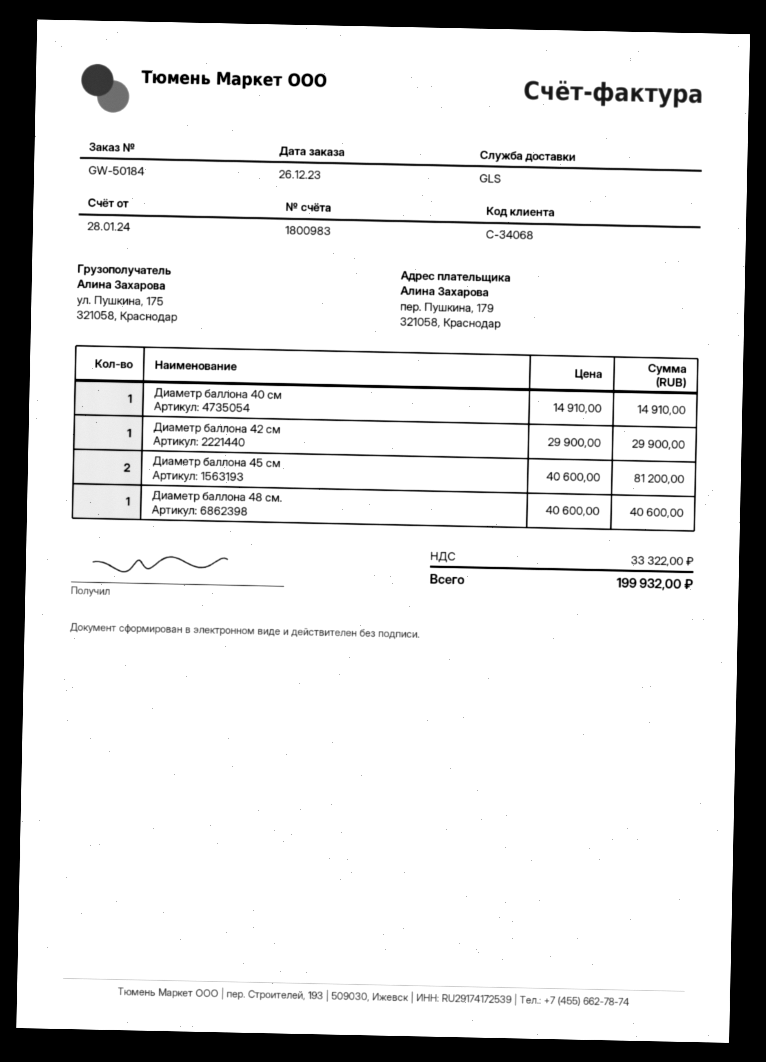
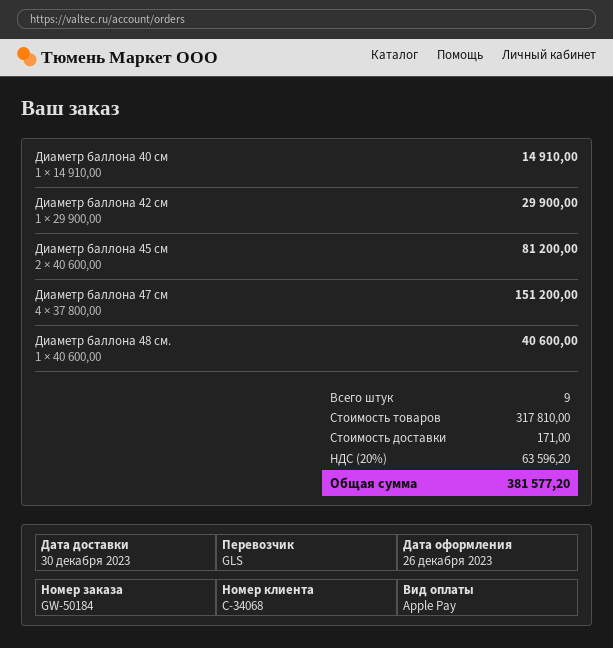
Диаметр баллона 47 см: none -> 4 x 37800.00 = 151200.00
shipping: none -> 171.00
tax: 33322.00 -> 63596.20
total: 199932.00 -> 381577.20

